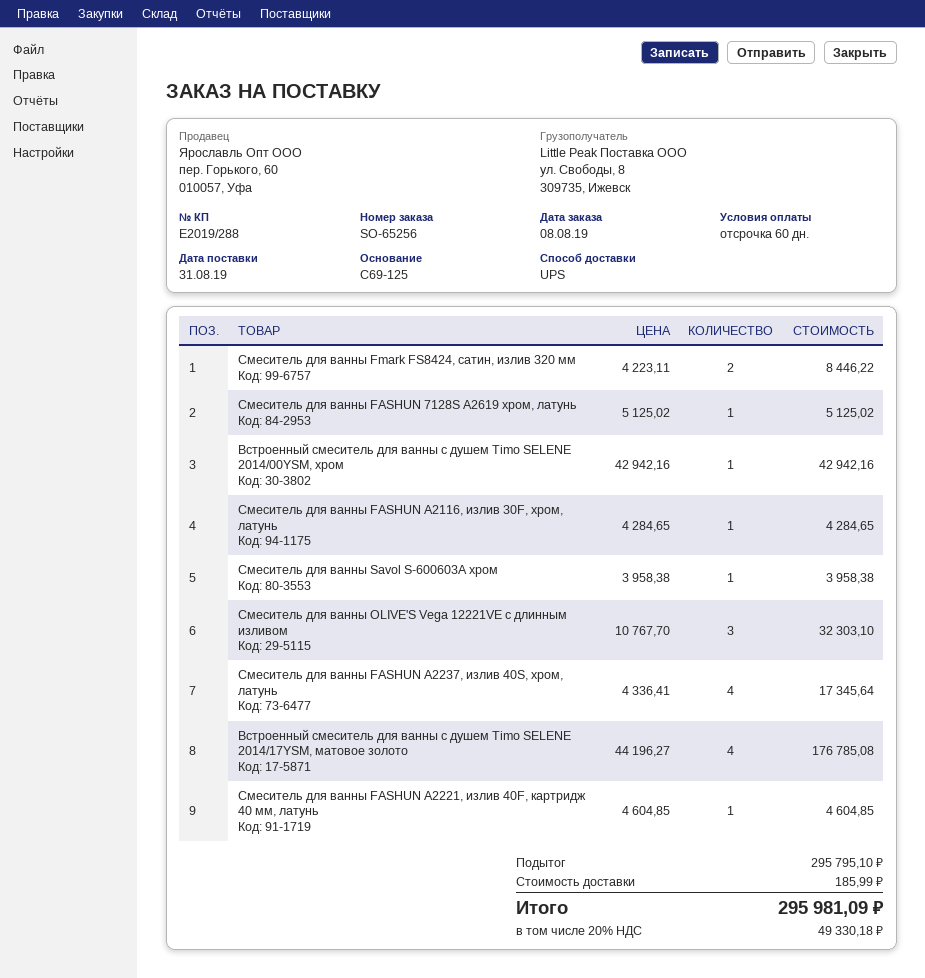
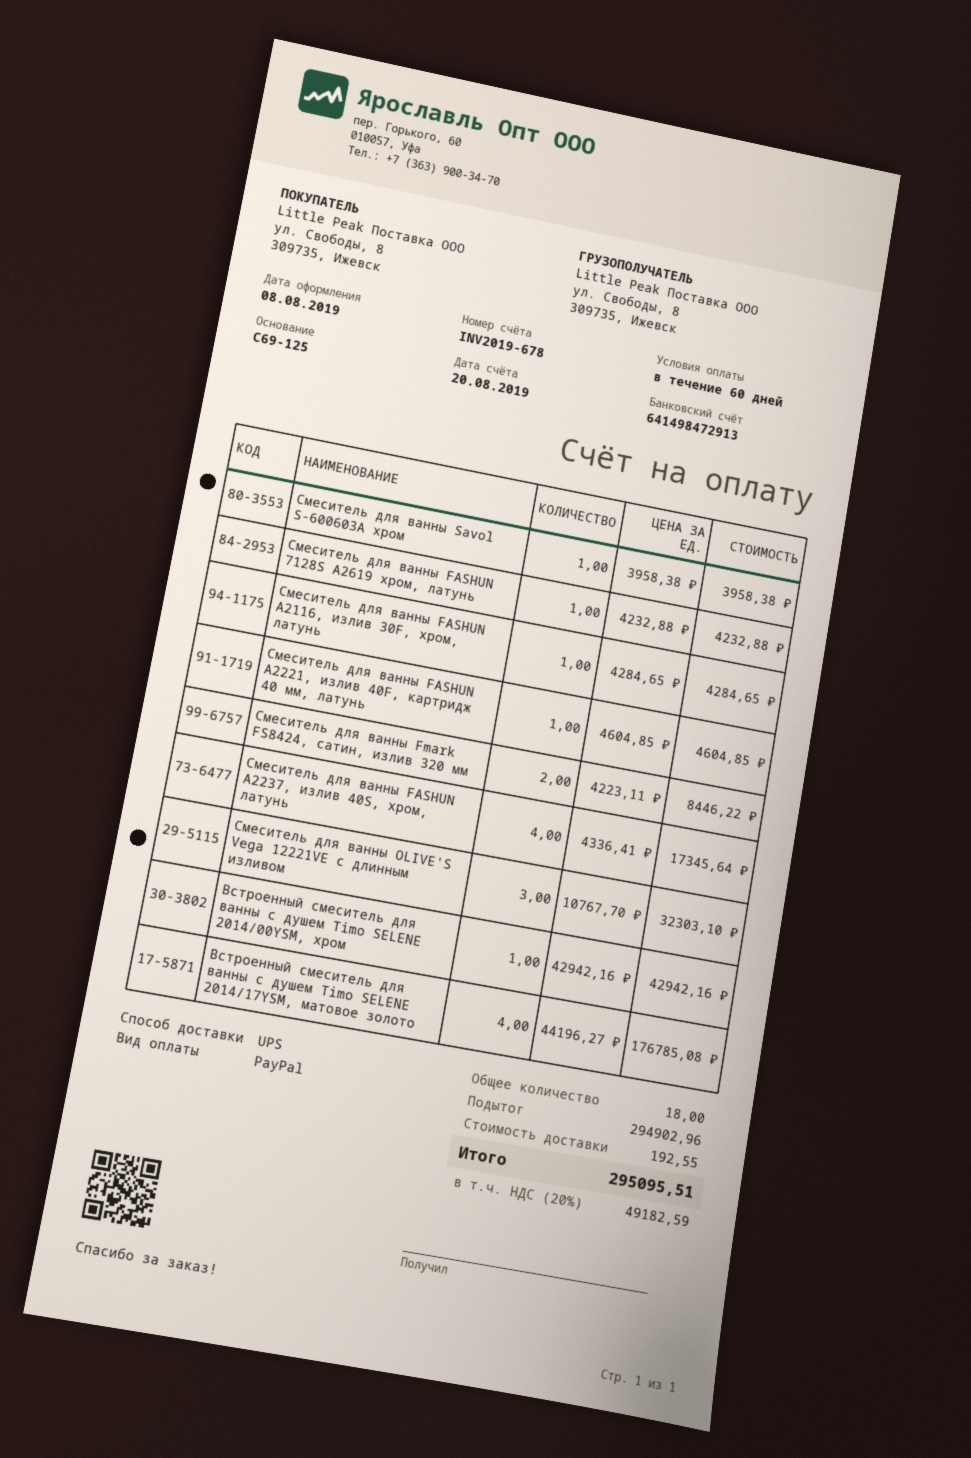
Смеситель для ванны FASHUN 7128S A2619 хром, латунь: 1 x 5125.02 = 5125.02 -> 1 x 4232.88 = 4232.88
subtotal: 295795.10 -> 294902.96
shipping: 185.99 -> 192.55
tax: 20% = 49330.18 -> 20% = 49182.59
total: 295981.09 -> 295095.51

